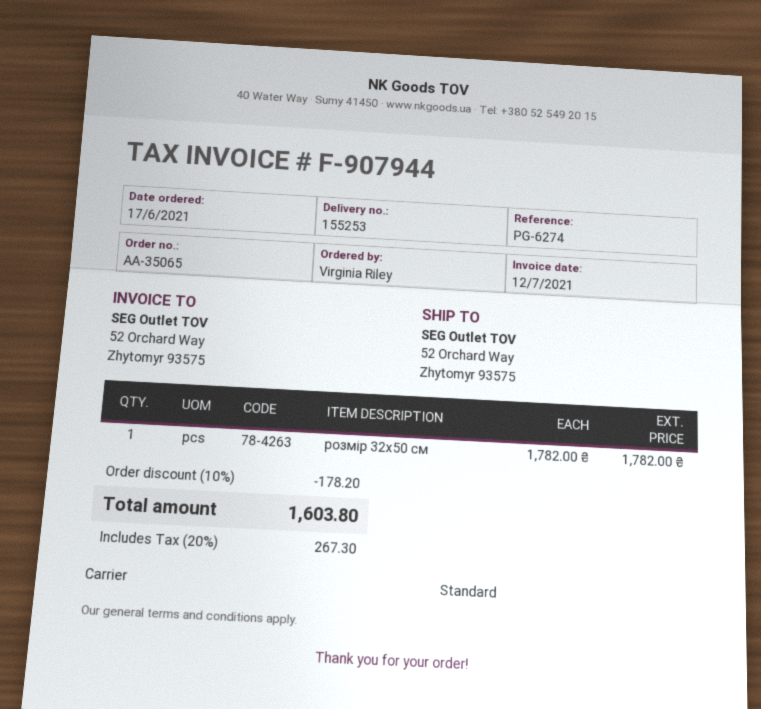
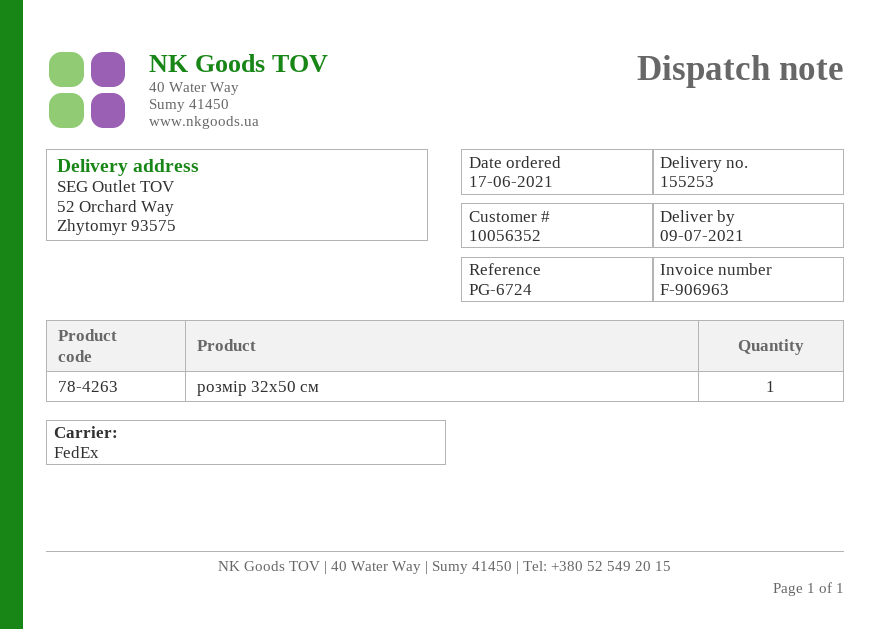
invoice number: F-907944 -> F-906963
reference: PG-6274 -> PG-6724
shipping method: standard -> FedEx

